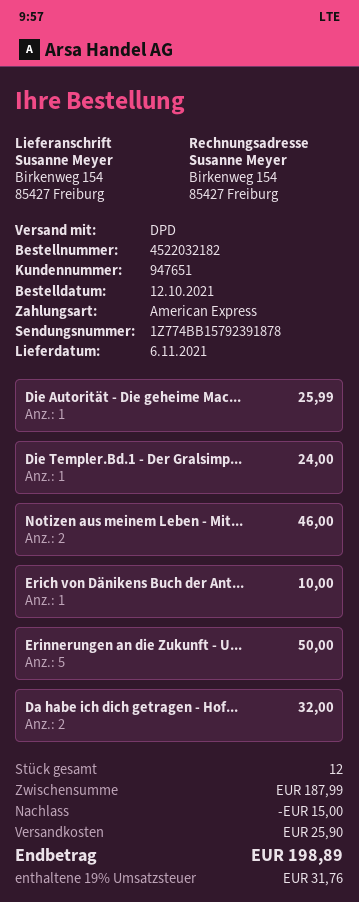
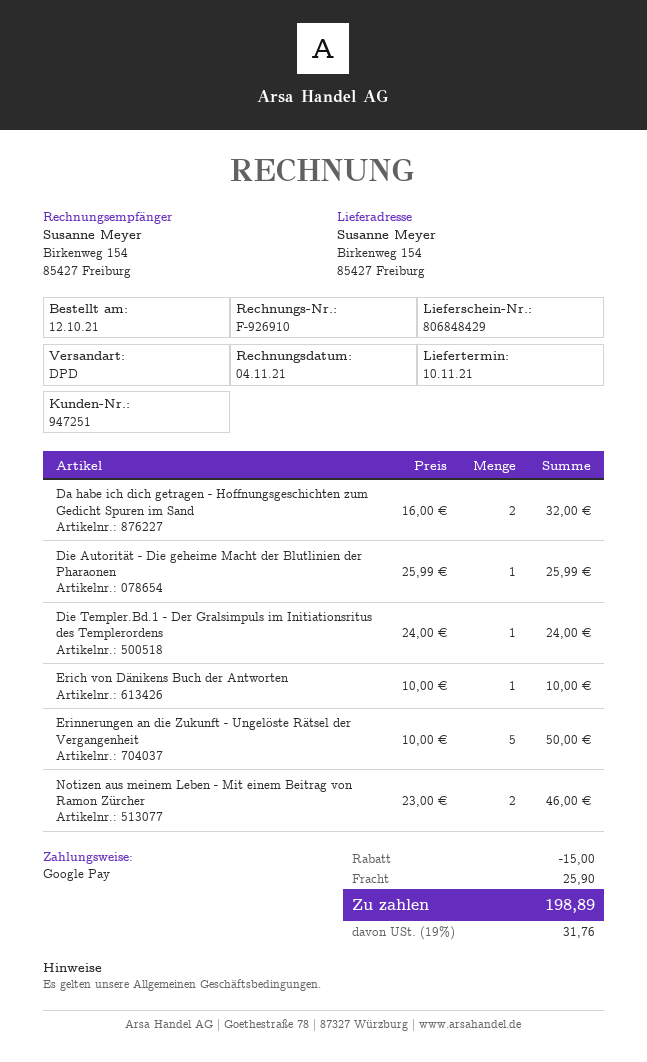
delivery date: 2021-11-06 -> 2021-11-10
customer number: 947651 -> 947251
payment method: American Express -> Google Pay

